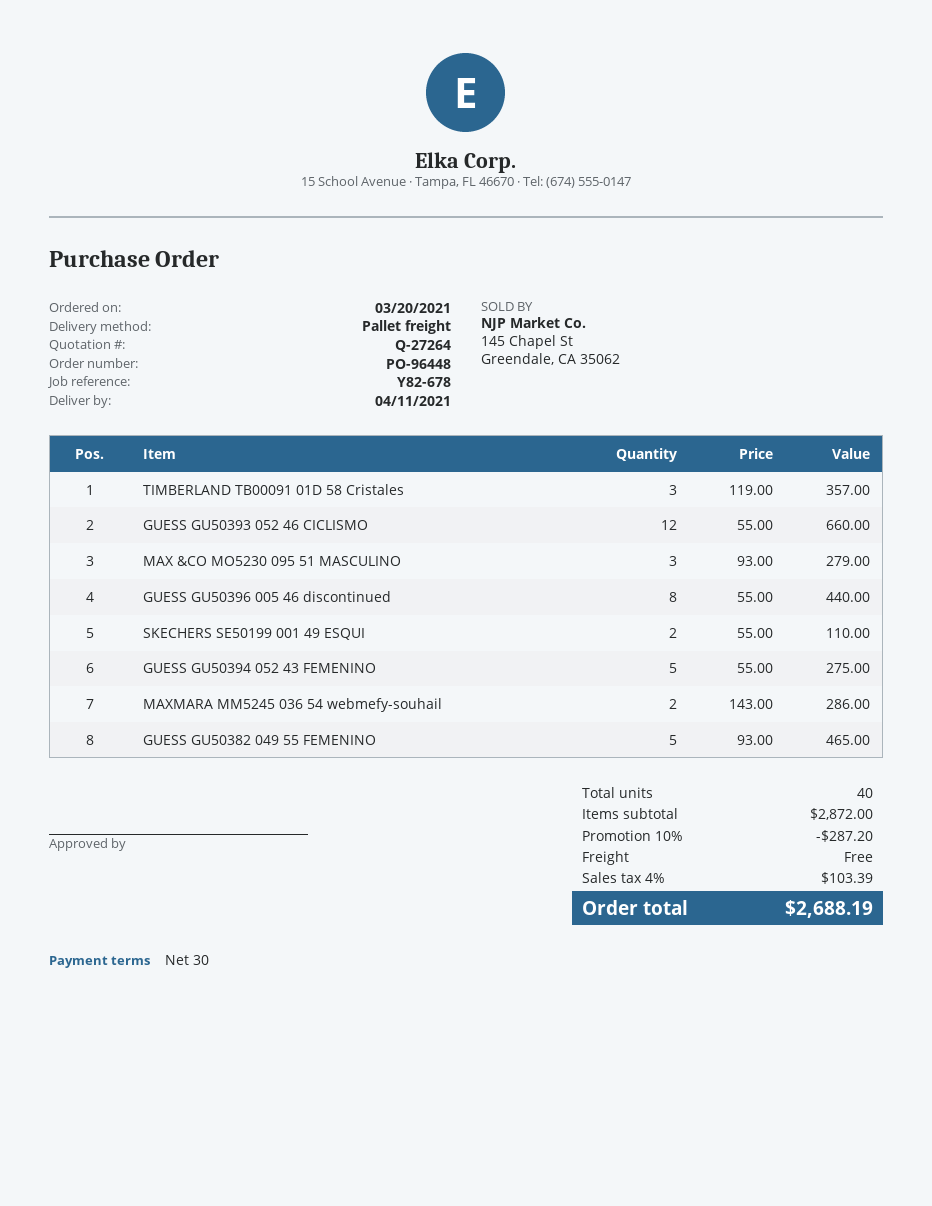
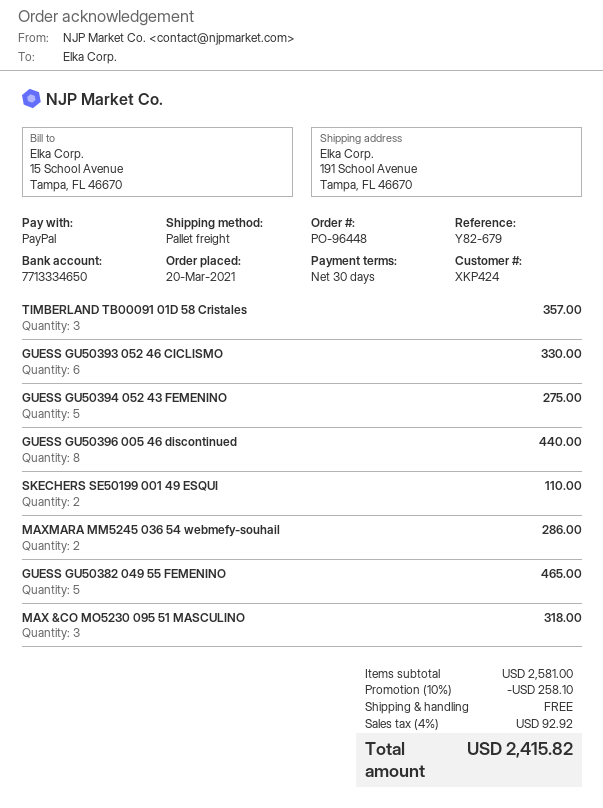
reference: Y82-678 -> Y82-679
GUESS GU50393 052 46 CICLISMO: 12 for 660.00 -> 6 for 330.00
MAX &CO MO5230 095 51 MASCULINO: 3 for 279.00 -> 3 for 318.00
subtotal: 2872.00 -> 2581.00
discount: 10% = 287.20 -> 10% = 258.10
tax: 4% = 103.39 -> 4% = 92.92
total: 2688.19 -> 2415.82

